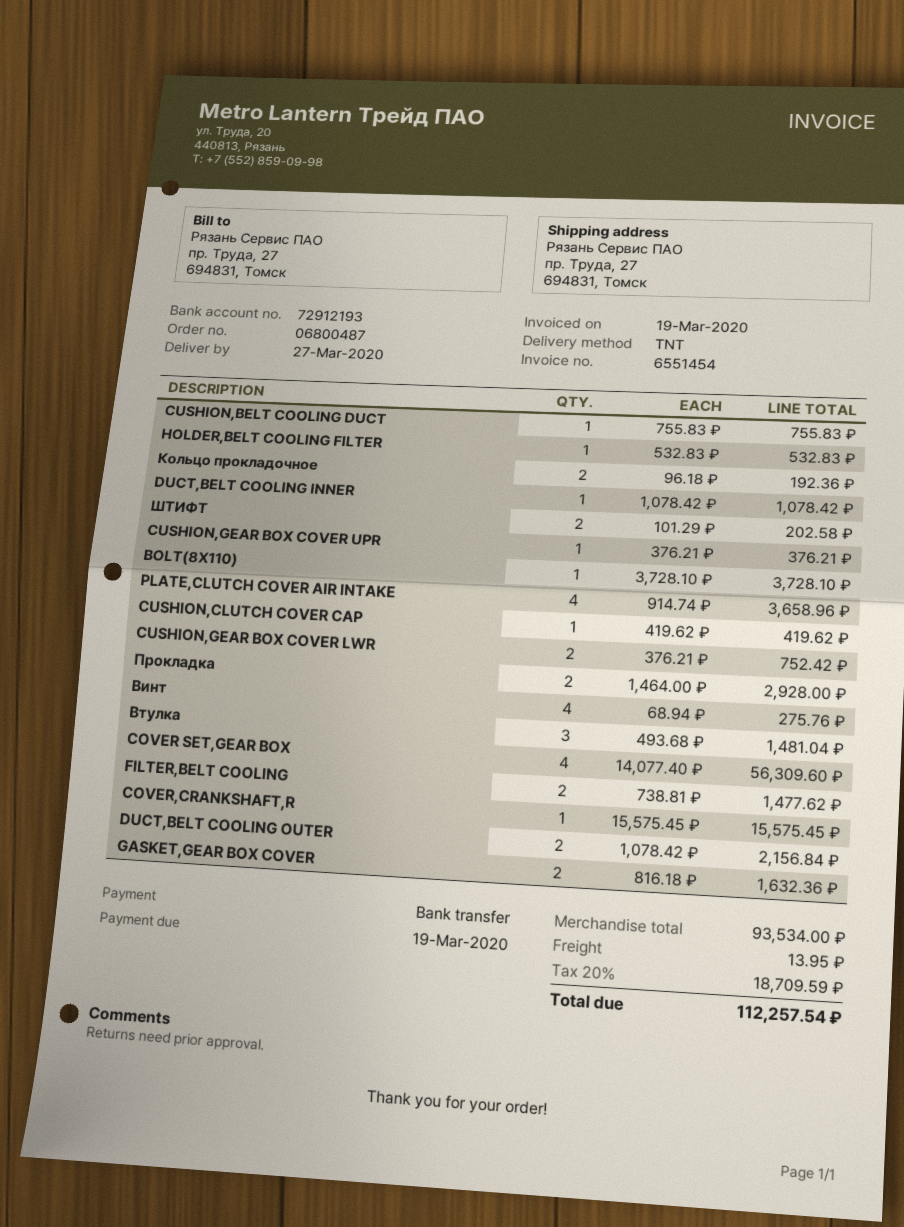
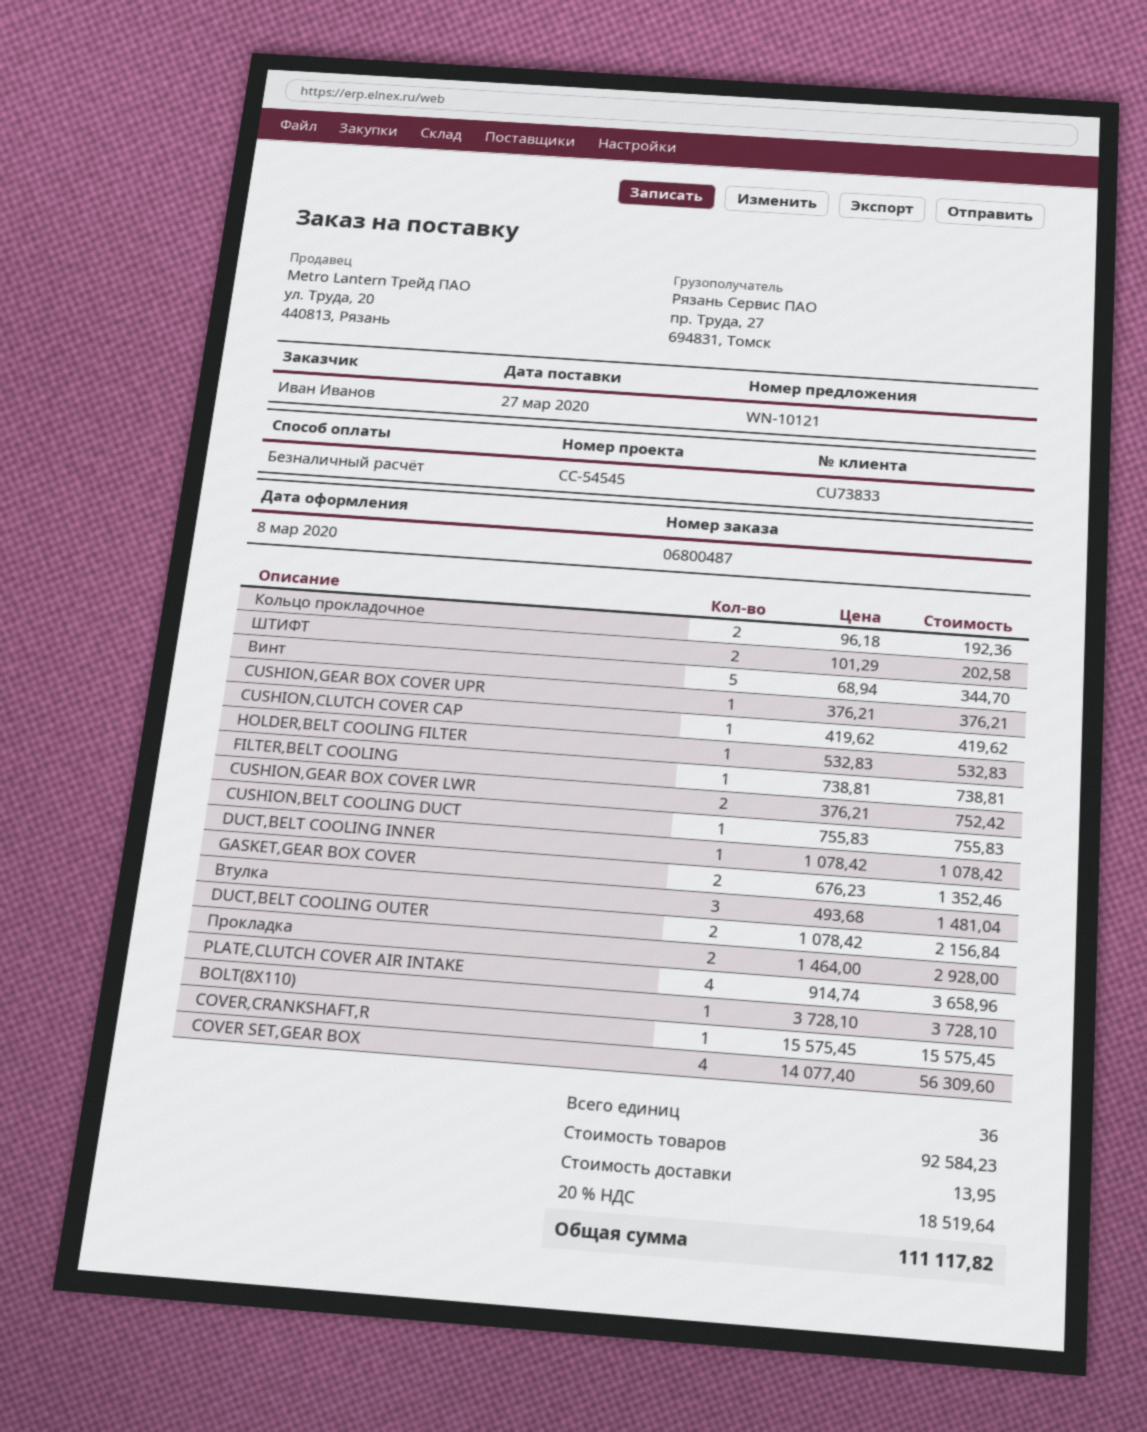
Винт: 4 x 68.94 = 275.76 -> 5 x 68.94 = 344.70
FILTER,BELT COOLING: 2 x 738.81 = 1477.62 -> 1 x 738.81 = 738.81
GASKET,GEAR BOX COVER: 2 x 816.18 = 1632.36 -> 2 x 676.23 = 1352.46
subtotal: 93534.00 -> 92584.23
tax: 20% = 18709.59 -> 20% = 18519.64
total: 112257.54 -> 111117.82

